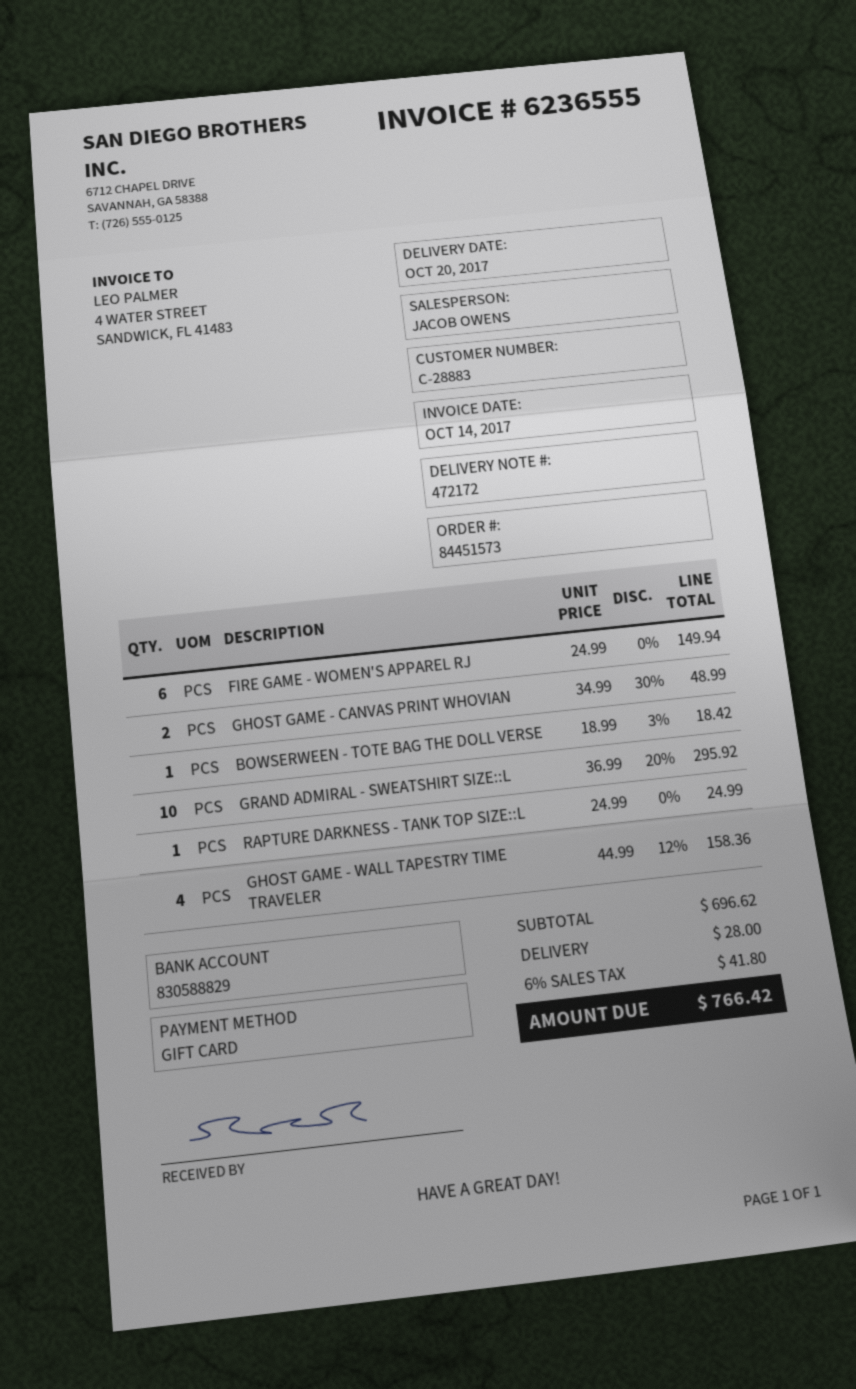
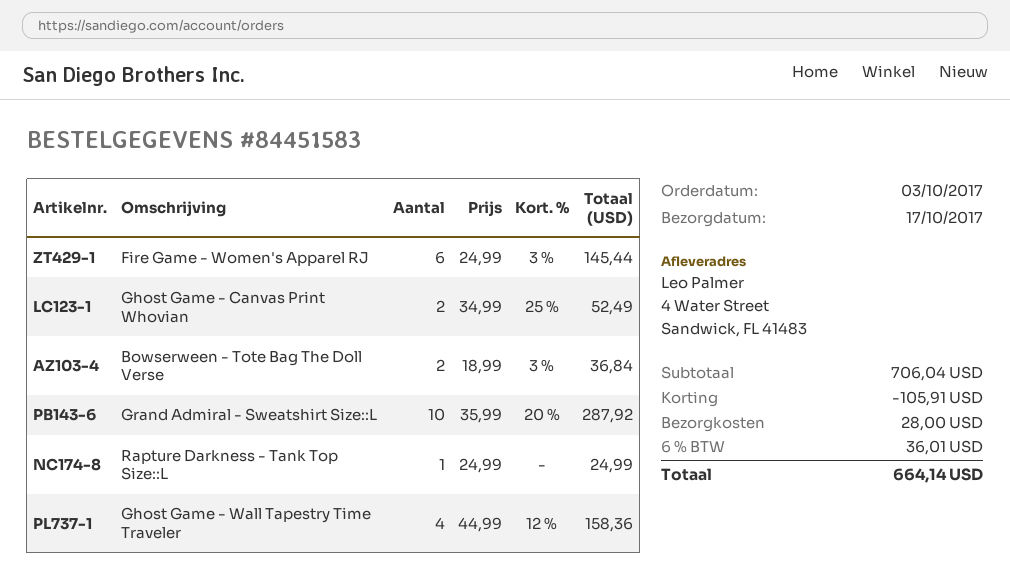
order number: 84451573 -> 84451583
delivery date: 2017-10-20 -> 2017-10-17
FIRE GAME - WOMEN'S APPAREL RJ: 6 x 24.99 = 149.94 -> 6 x 24.99 - 3% = 145.44
GHOST GAME - CANVAS PRINT WHOVIAN: 2 x 34.99 - 30% = 48.99 -> 2 x 34.99 - 25% = 52.49
BOWSERWEEN - TOTE BAG THE DOLL VERSE: 1 x 18.99 - 3% = 18.42 -> 2 x 18.99 - 3% = 36.84
GRAND ADMIRAL - SWEATSHIRT SIZE::L: 10 x 36.99 - 20% = 295.92 -> 10 x 35.99 - 20% = 287.92
subtotal: 696.62 -> 706.04
discount: none -> 105.91
tax: 6% = 41.80 -> 6% = 36.01
total: 766.42 -> 664.14

